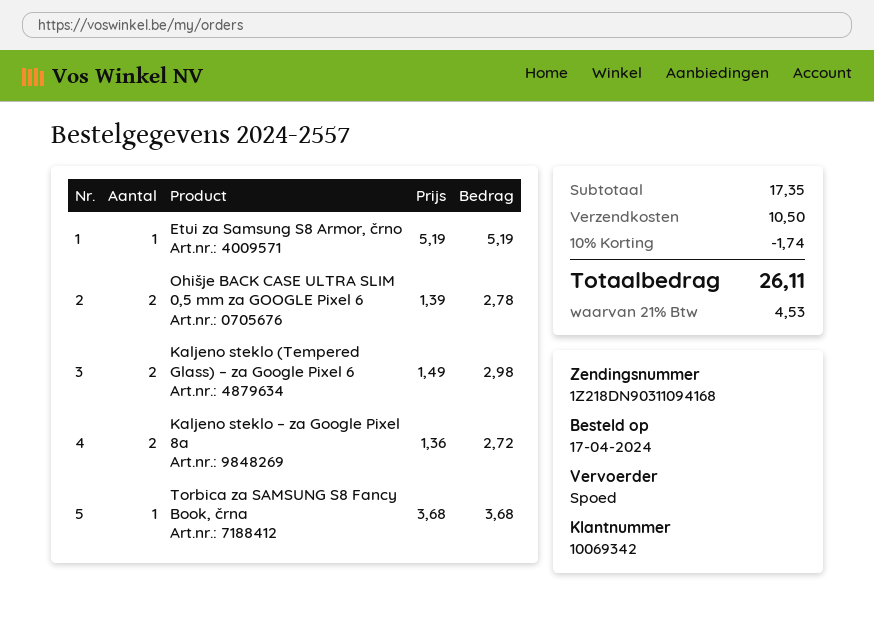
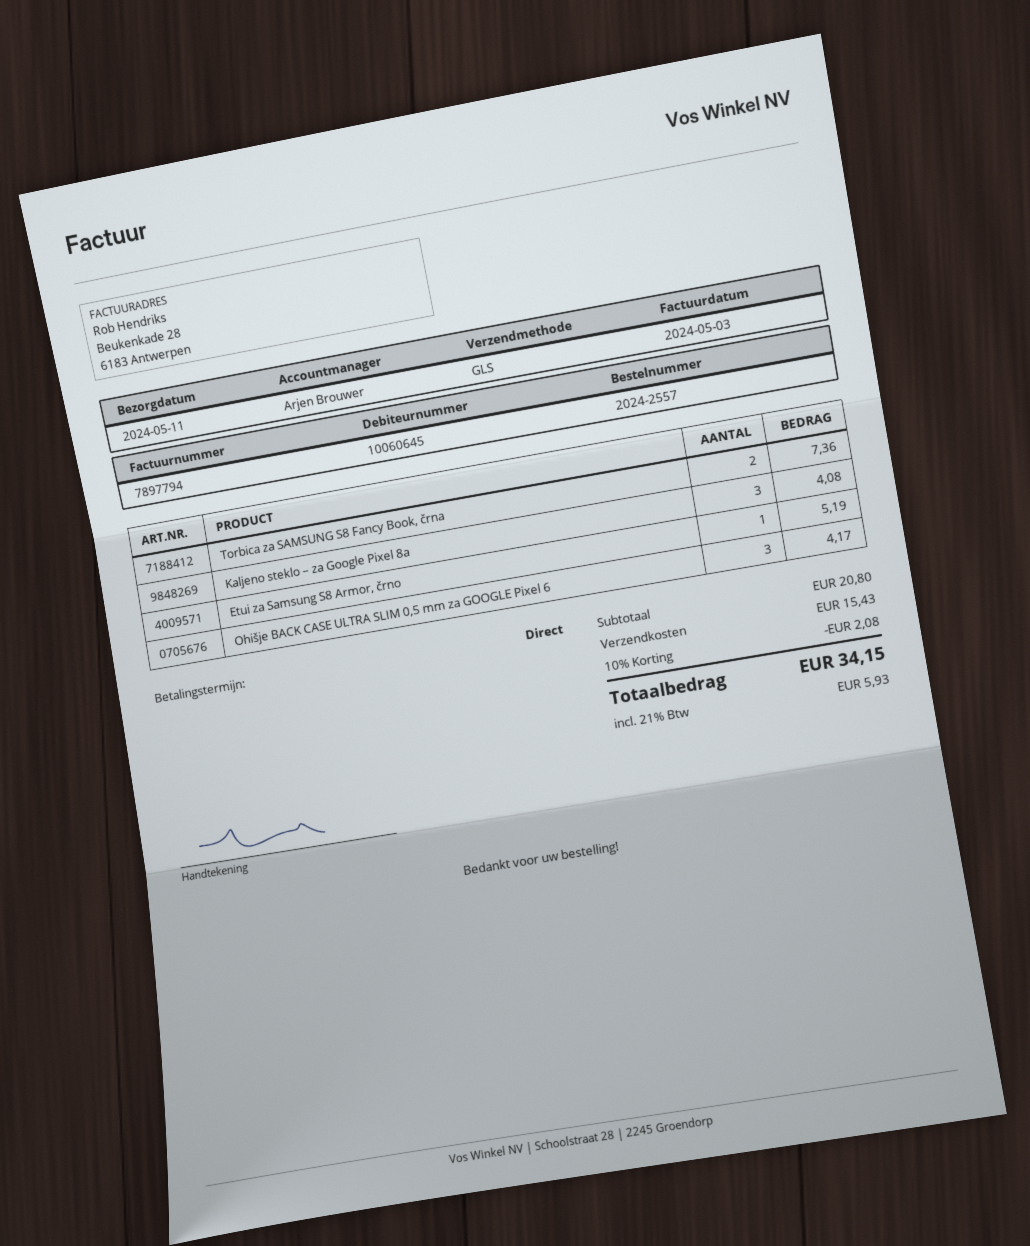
customer number: 10069342 -> 10060645
shipping method: express -> GLS
Ohišje BACK CASE ULTRA SLIM 0,5 mm za GOOGLE Pixel 6: 2 for 2.78 -> 3 for 4.17
Kaljeno steklo (Tempered Glass) – za Google Pixel 6: 2 for 2.98 -> none
Kaljeno steklo – za Google Pixel 8a: 2 for 2.72 -> 3 for 4.08
Torbica za SAMSUNG S8 Fancy Book, črna: 1 for 3.68 -> 2 for 7.36
subtotal: 17.35 -> 20.80
discount: 10% = 1.74 -> 10% = 2.08
shipping: 10.50 -> 15.43
tax: 21% = 4.53 -> 21% = 5.93
total: 26.11 -> 34.15

